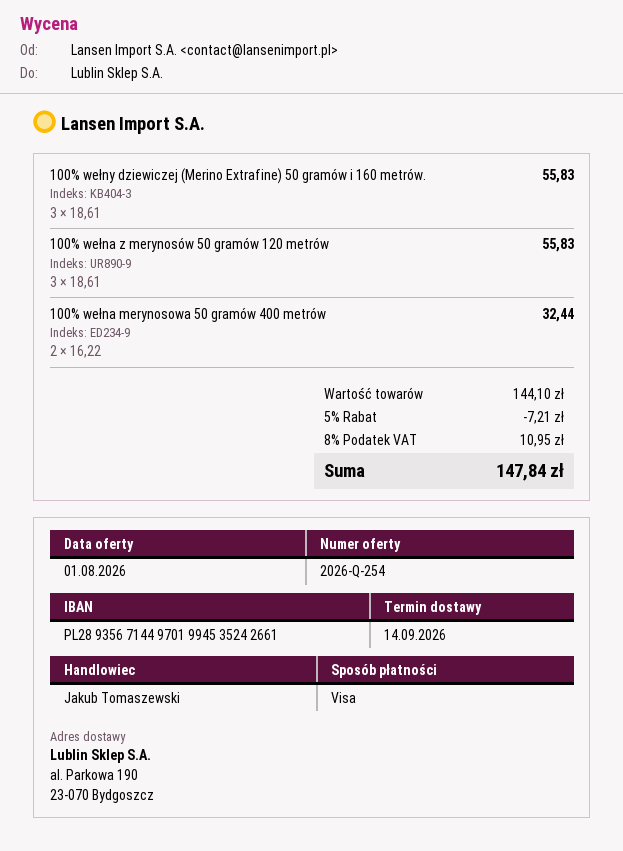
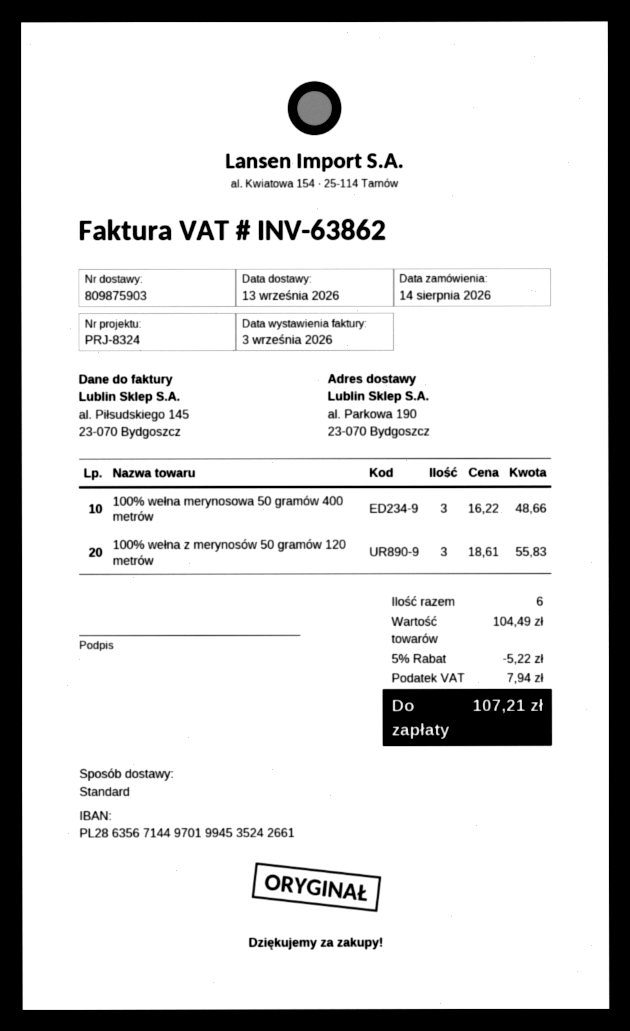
delivery date: 2026-09-14 -> 2026-09-13
bank account: PL28935671449701994535242661 -> PL28635671449701994535242661
100% wełny dziewiczej (Merino Extrafine) 50 gramów i 160 metrów.: 3 x 18.61 = 55.83 -> none
100% wełna merynosowa 50 gramów 400 metrów: 2 x 16.22 = 32.44 -> 3 x 16.22 = 48.66
subtotal: 144.10 -> 104.49
discount: 5% = 7.21 -> 5% = 5.22
tax: 10.95 -> 7.94
total: 147.84 -> 107.21

